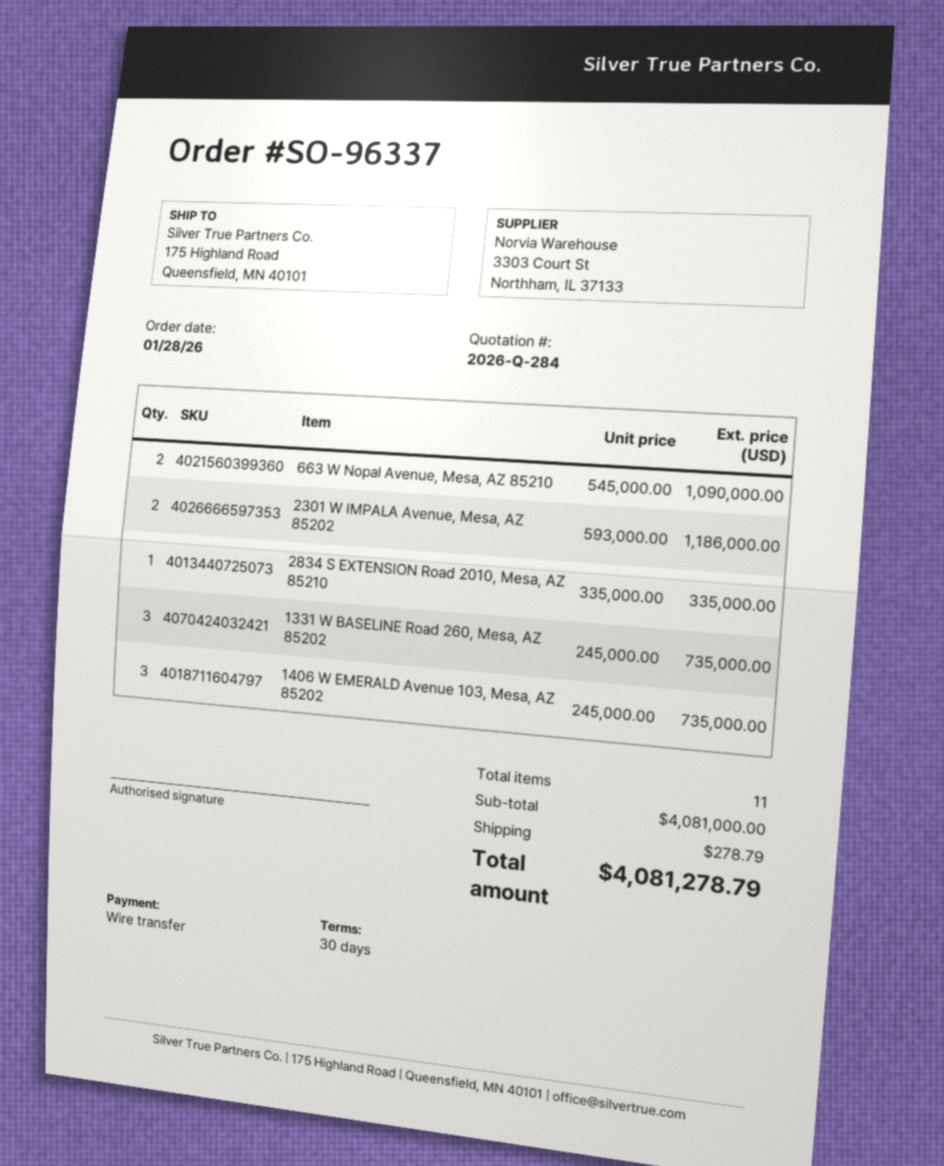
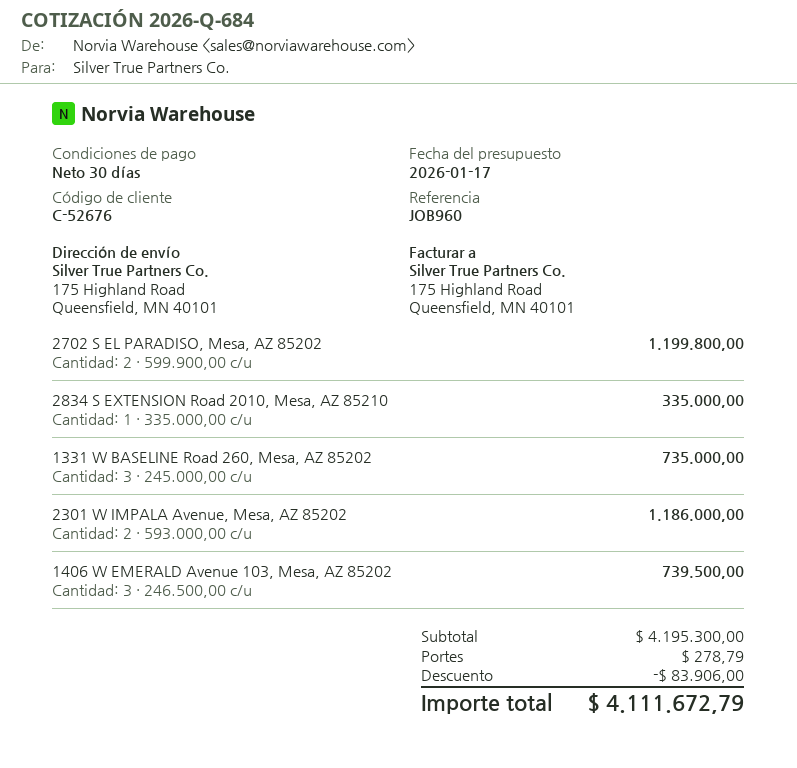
quote number: 2026-Q-284 -> 2026-Q-684
663 W Nopal Avenue, Mesa, AZ 85210: 2 x 545000.00 = 1090000.00 -> none
1406 W EMERALD Avenue 103, Mesa, AZ 85202: 3 x 245000.00 = 735000.00 -> 3 x 246500.00 = 739500.00
2702 S EL PARADISO, Mesa, AZ 85202: none -> 2 x 599900.00 = 1199800.00
subtotal: 4081000.00 -> 4195300.00
discount: none -> 83906.00
total: 4081278.79 -> 4111672.79

